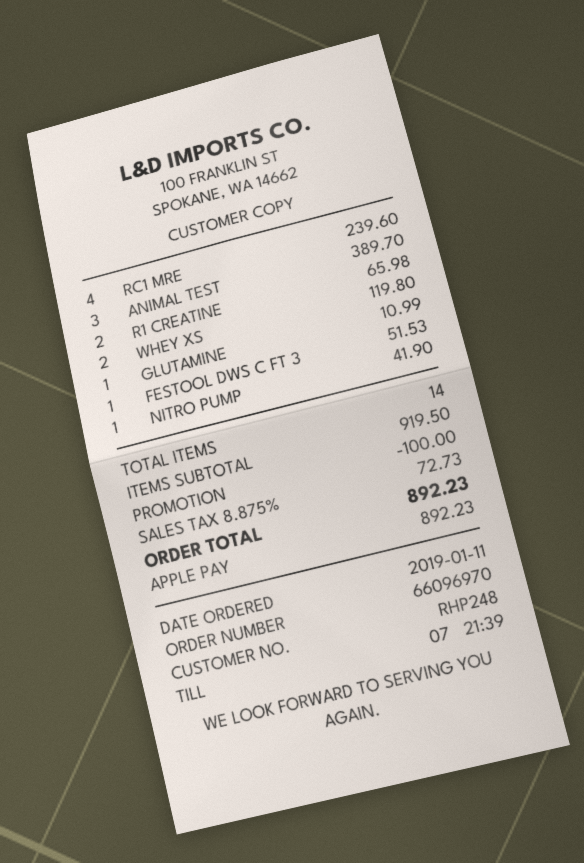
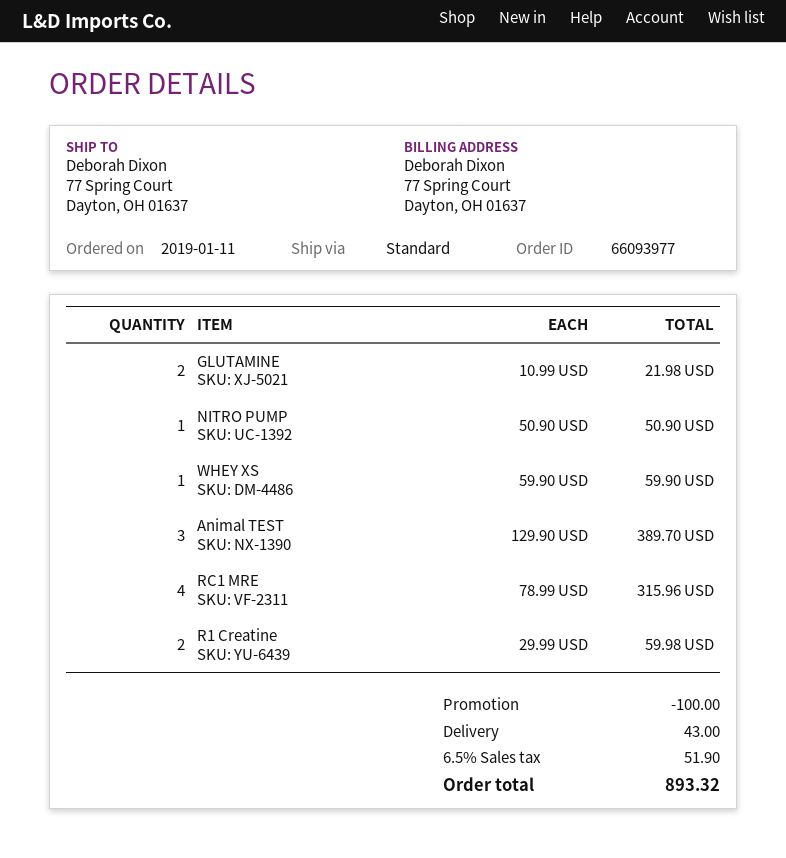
order number: 66096970 -> 66093977
RC1 MRE: 4 for 239.60 -> 4 for 315.96
R1 CREATINE: 2 for 65.98 -> 2 for 59.98
WHEY XS: 2 for 119.80 -> 1 for 59.90
GLUTAMINE: 1 for 10.99 -> 2 for 21.98
FESTOOL DWS C FT 3: 1 for 51.53 -> none
NITRO PUMP: 1 for 41.90 -> 1 for 50.90
shipping: none -> 43.00
tax: 8.875% = 72.73 -> 6.5% = 51.90
total: 892.23 -> 893.32

